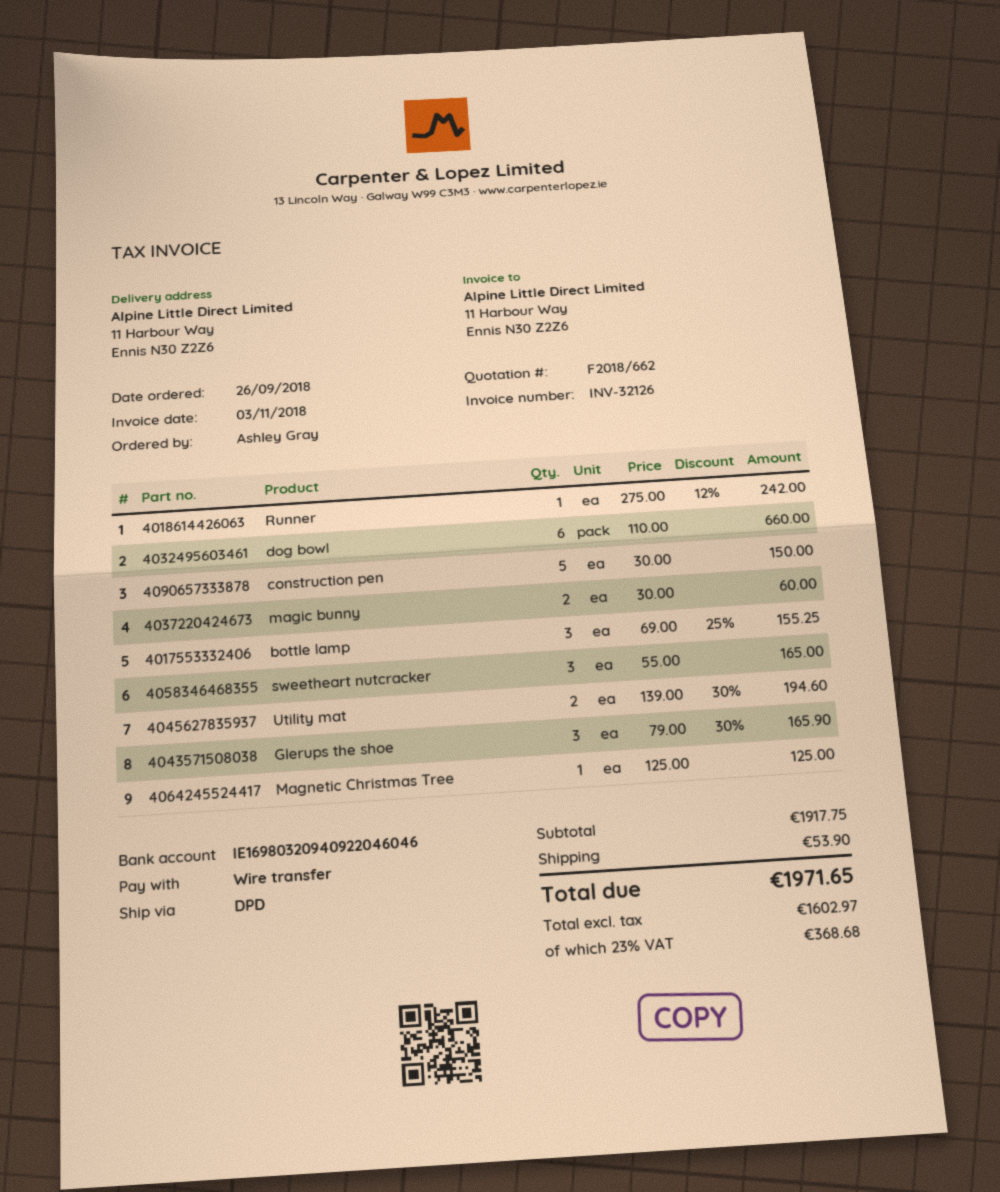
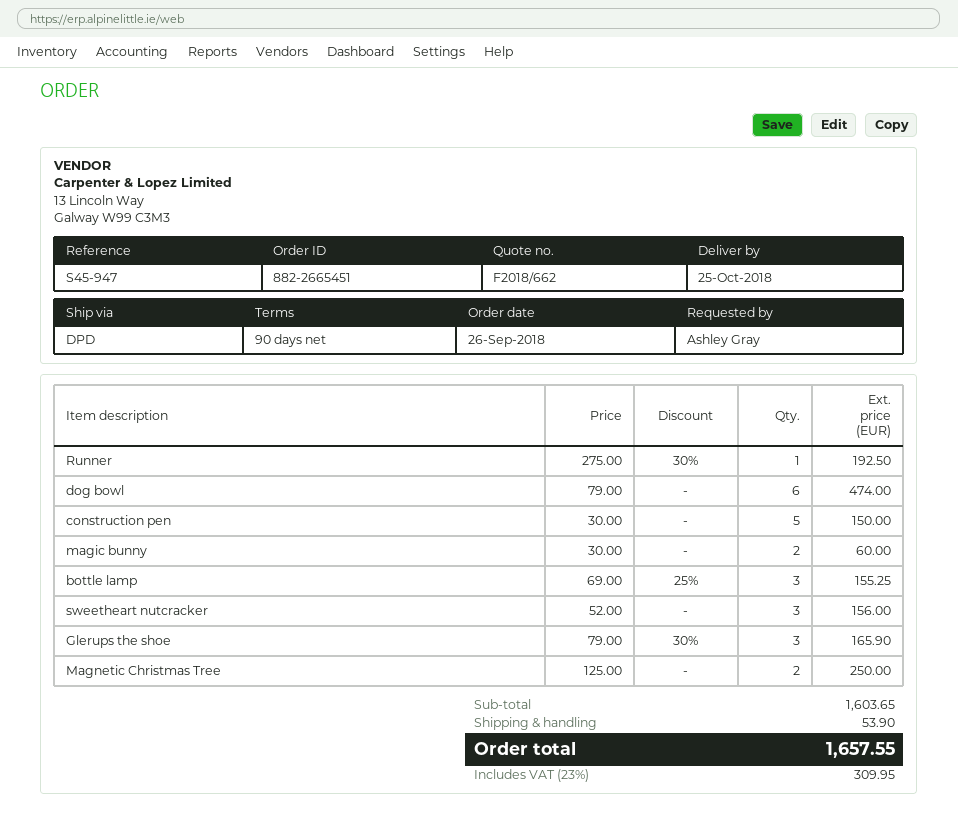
Runner: 1 x 275.00 - 12% = 242.00 -> 1 x 275.00 - 30% = 192.50
dog bowl: 6 x 110.00 = 660.00 -> 6 x 79.00 = 474.00
sweetheart nutcracker: 3 x 55.00 = 165.00 -> 3 x 52.00 = 156.00
Utility mat: 2 x 139.00 - 30% = 194.60 -> none
Magnetic Christmas Tree: 1 x 125.00 = 125.00 -> 2 x 125.00 = 250.00
subtotal: 1917.75 -> 1603.65
tax: 23% = 368.68 -> 23% = 309.95
total: 1971.65 -> 1657.55

